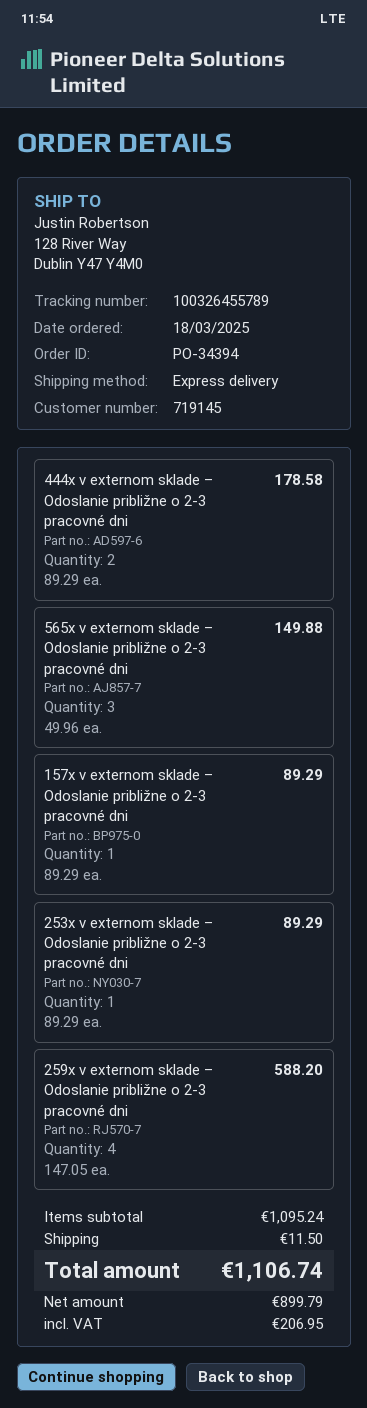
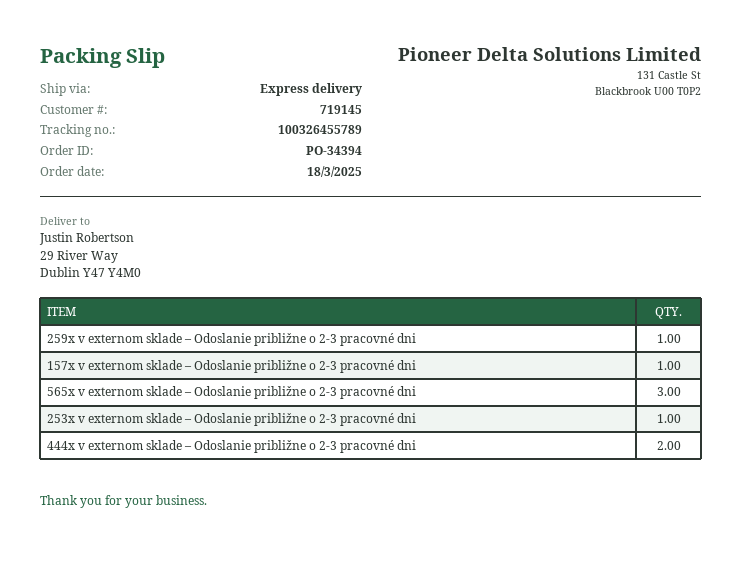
ship to: 128 River Way, Dublin Y47 Y4M0 -> 29 River Way, Dublin Y47 Y4M0
259x v externom sklade – Odoslanie približne o 2-3 pracovné dni: 4 -> 1

